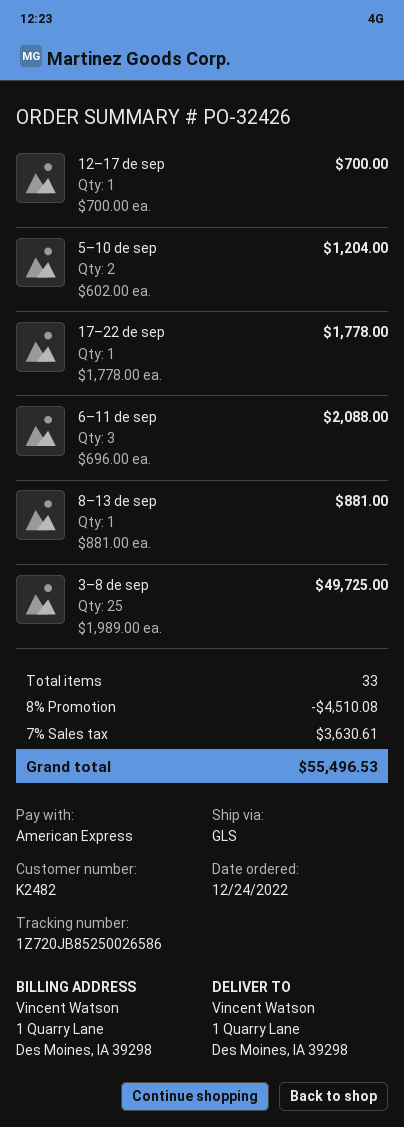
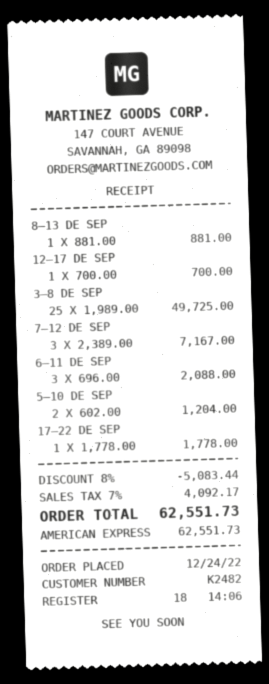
7–12 DE SEP: none -> 3 x 2389.00 = 7167.00
discount: 8% = 4510.08 -> 8% = 5083.44
tax: 7% = 3630.61 -> 7% = 4092.17
total: 55496.53 -> 62551.73

